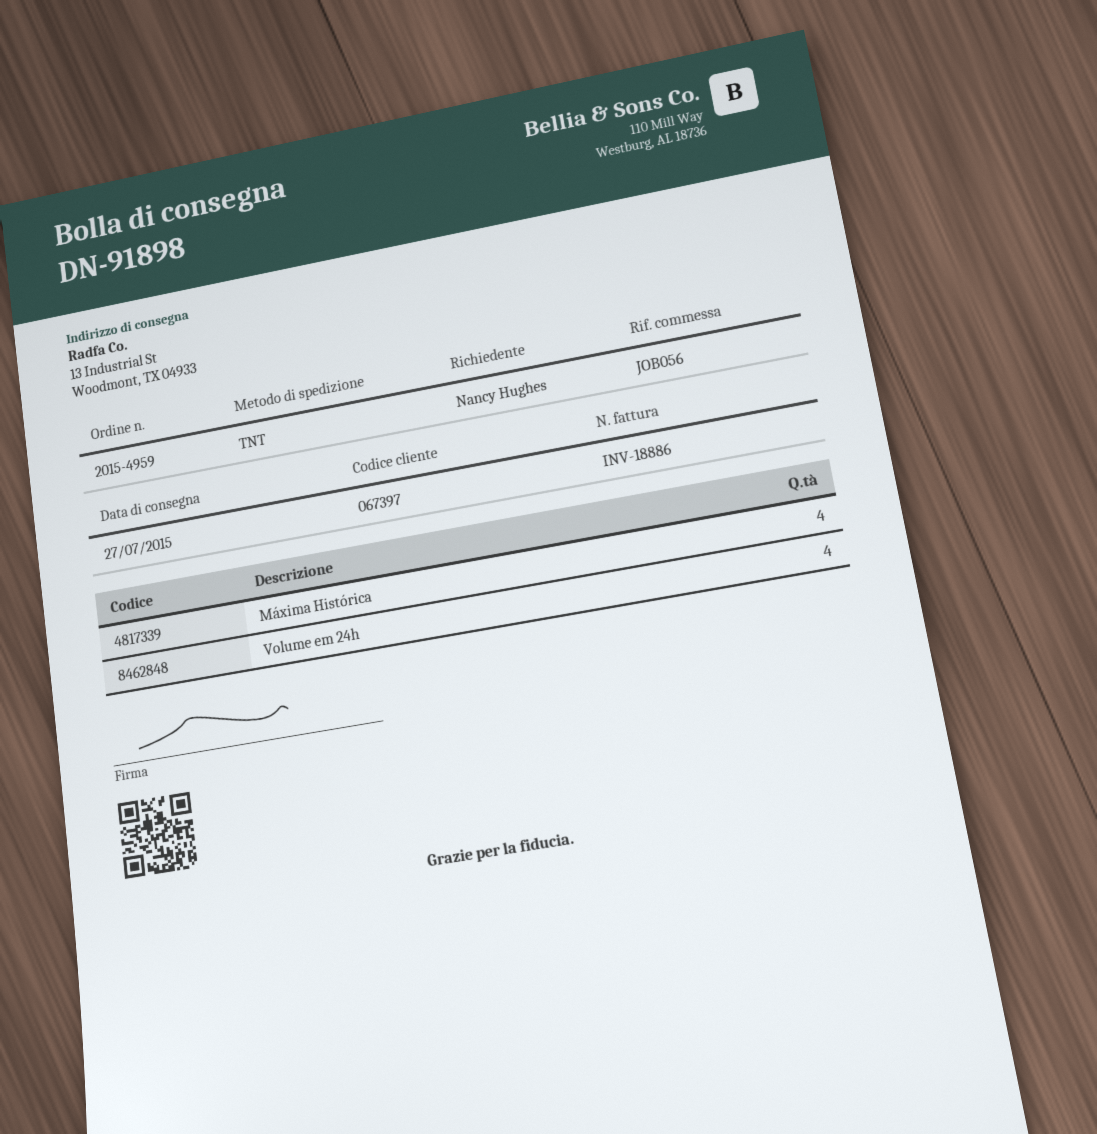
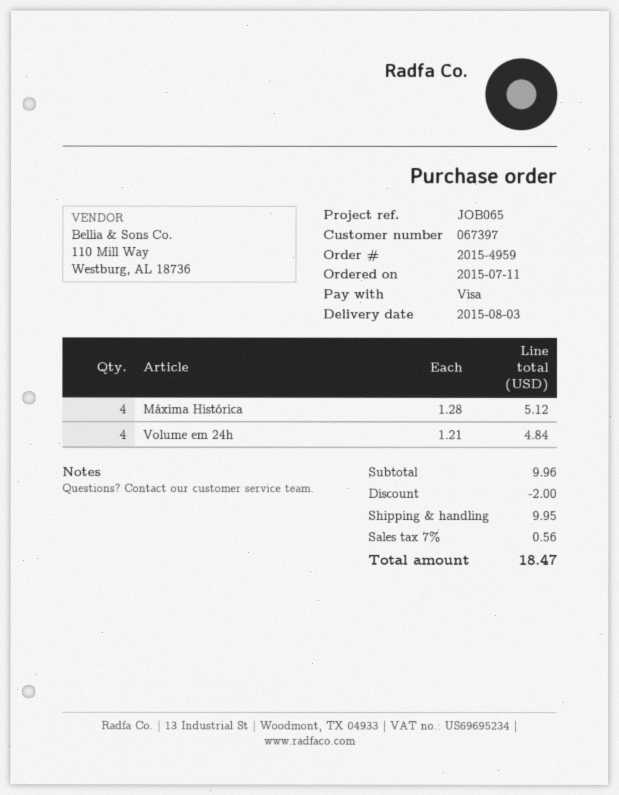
delivery date: 2015-07-27 -> 2015-08-03
reference: JOB056 -> JOB065

